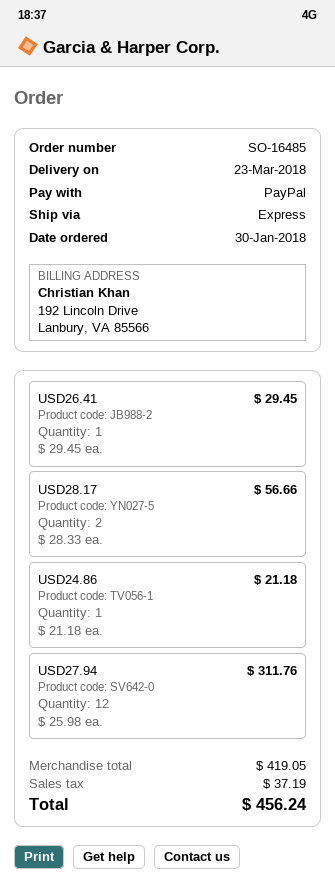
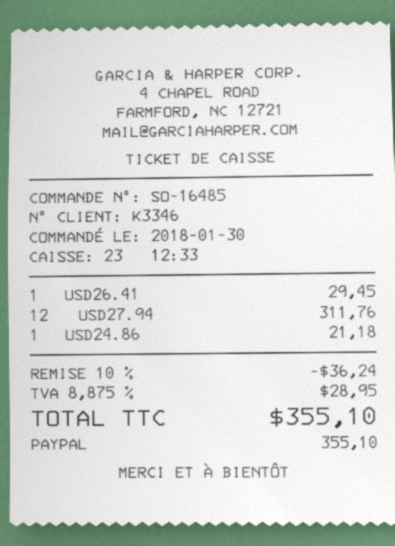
USD28.17: 2 for 56.66 -> none
discount: none -> 10% = 36.24
tax: 37.19 -> 28.95
total: 456.24 -> 355.10

